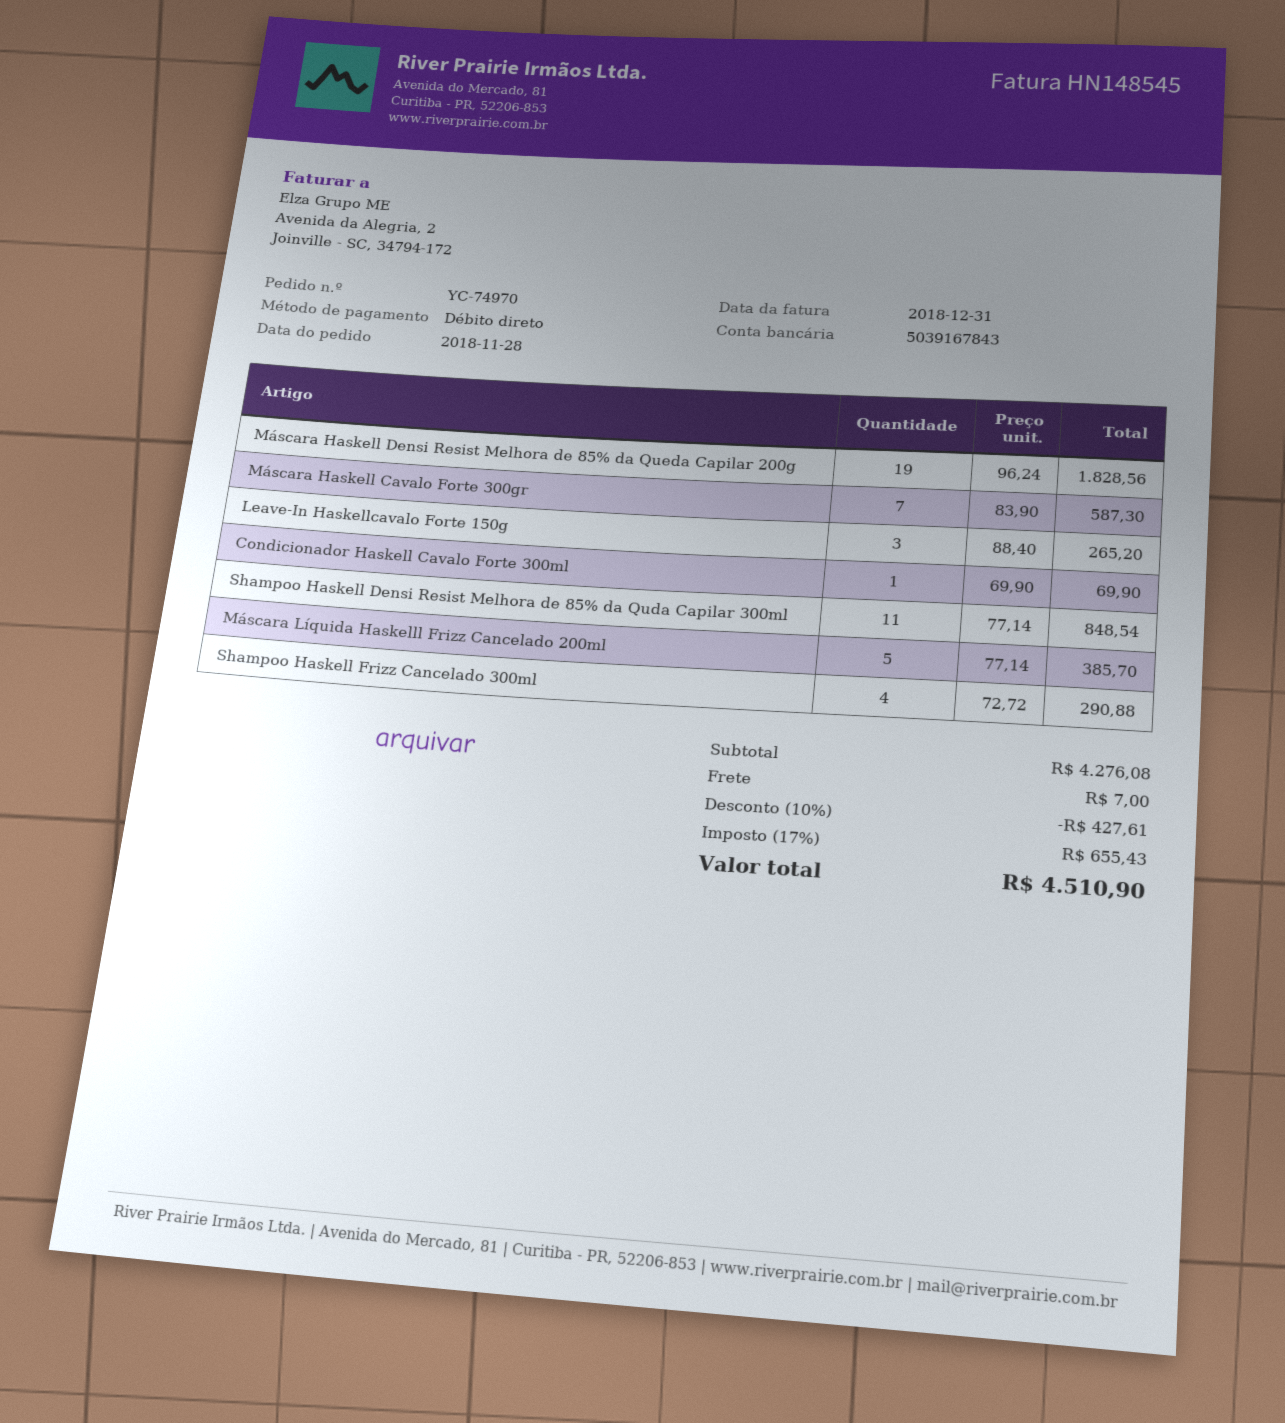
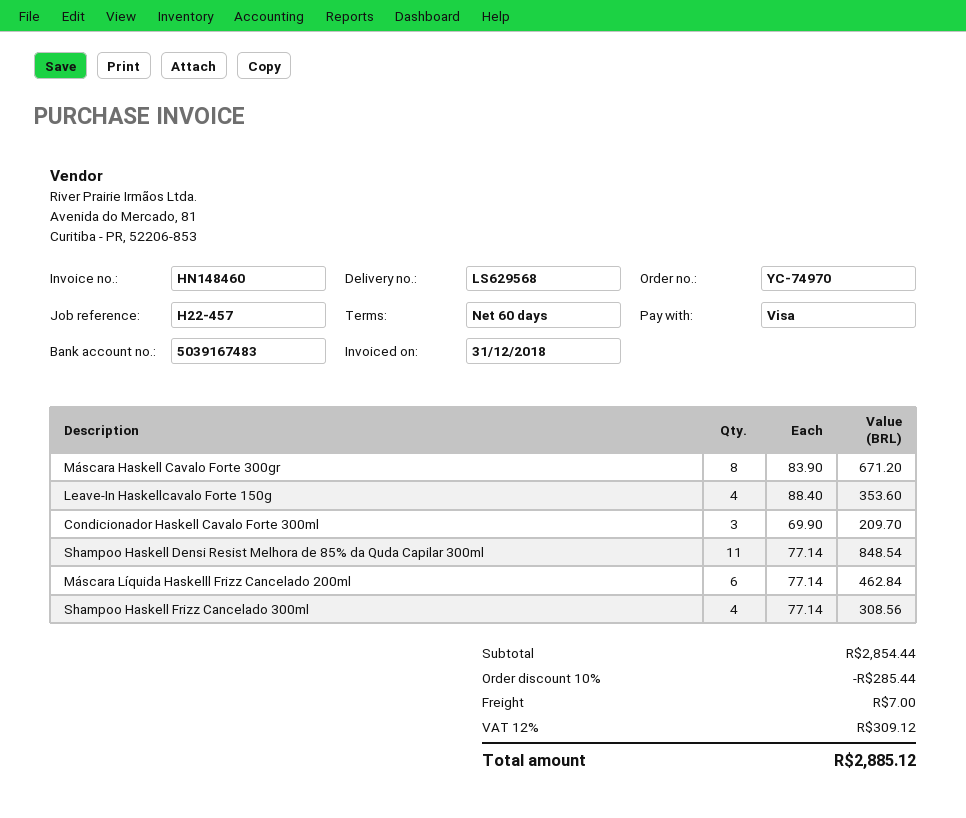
invoice number: HN148545 -> HN148460
payment method: direct debit -> Visa
bank account: 5039167843 -> 5039167483
Máscara Haskell Densi Resist Melhora de 85% da Queda Capilar 200g: 19 x 96.24 = 1828.56 -> none
Máscara Haskell Cavalo Forte 300gr: 7 x 83.90 = 587.30 -> 8 x 83.90 = 671.20
Leave-In Haskellcavalo Forte 150g: 3 x 88.40 = 265.20 -> 4 x 88.40 = 353.60
Condicionador Haskell Cavalo Forte 300ml: 1 x 69.90 = 69.90 -> 3 x 69.90 = 209.70
Máscara Líquida Haskelll Frizz Cancelado 200ml: 5 x 77.14 = 385.70 -> 6 x 77.14 = 462.84
Shampoo Haskell Frizz Cancelado 300ml: 4 x 72.72 = 290.88 -> 4 x 77.14 = 308.56
subtotal: 4276.08 -> 2854.44
discount: 10% = 427.61 -> 10% = 285.44
tax: 17% = 655.43 -> 12% = 309.12
total: 4510.90 -> 2885.12

